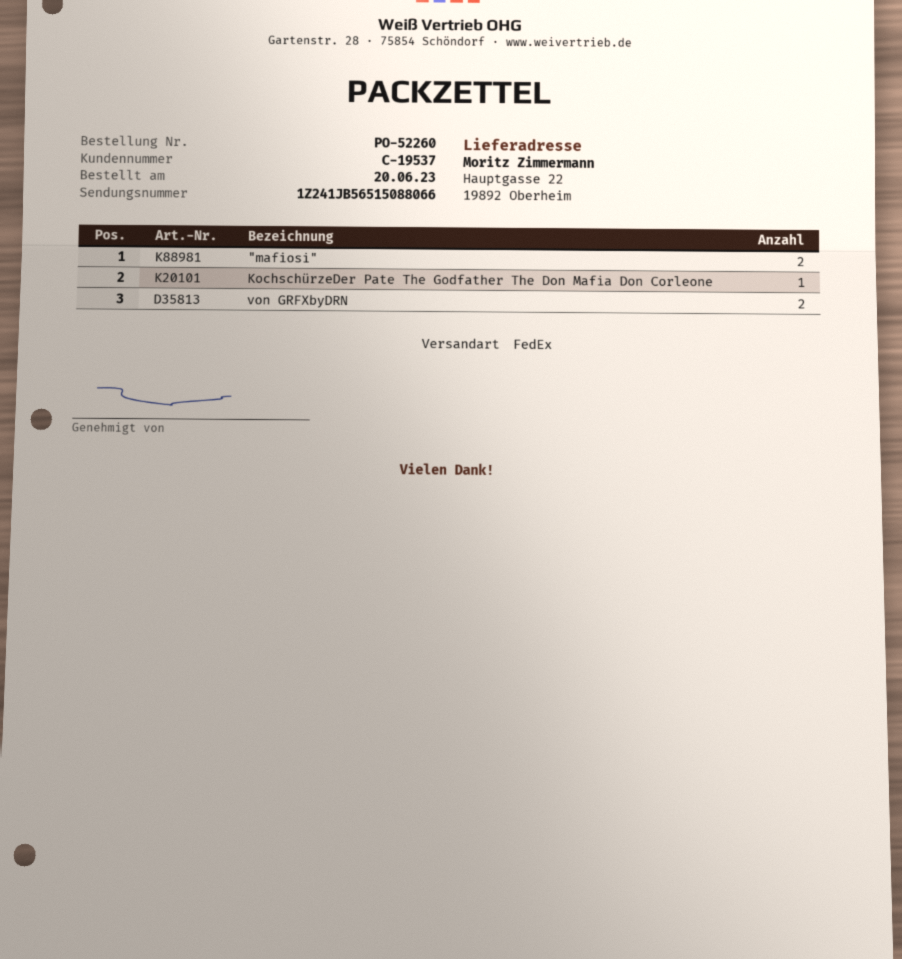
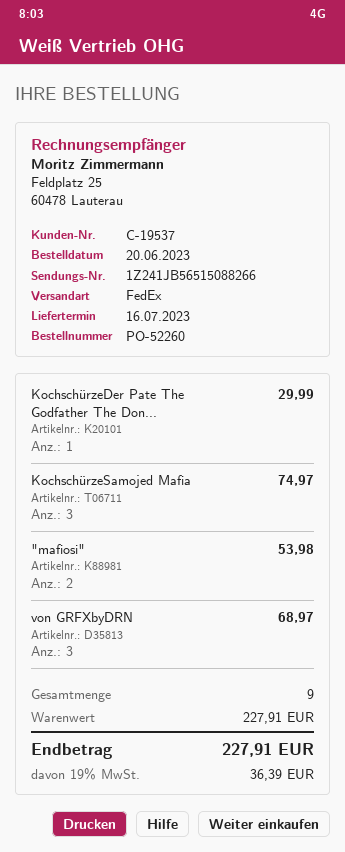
tracking number: 1Z241JB56515088066 -> 1Z241JB56515088266
von GRFXbyDRN: 2 -> 3
KochschürzeSamojed Mafia: none -> 3

